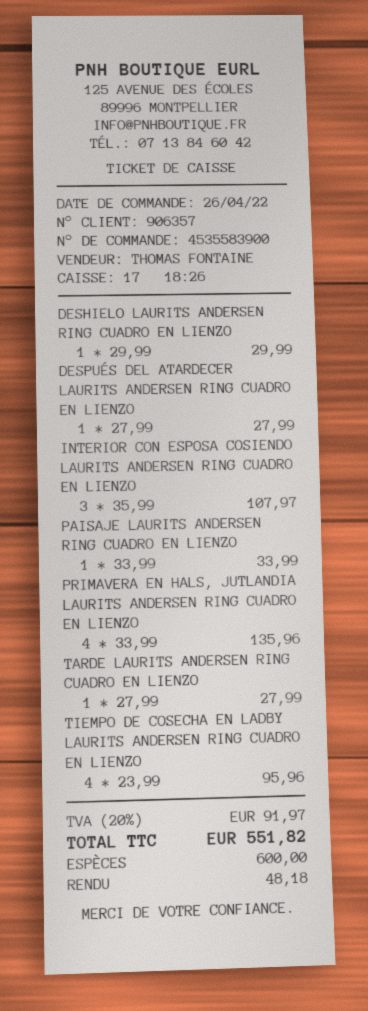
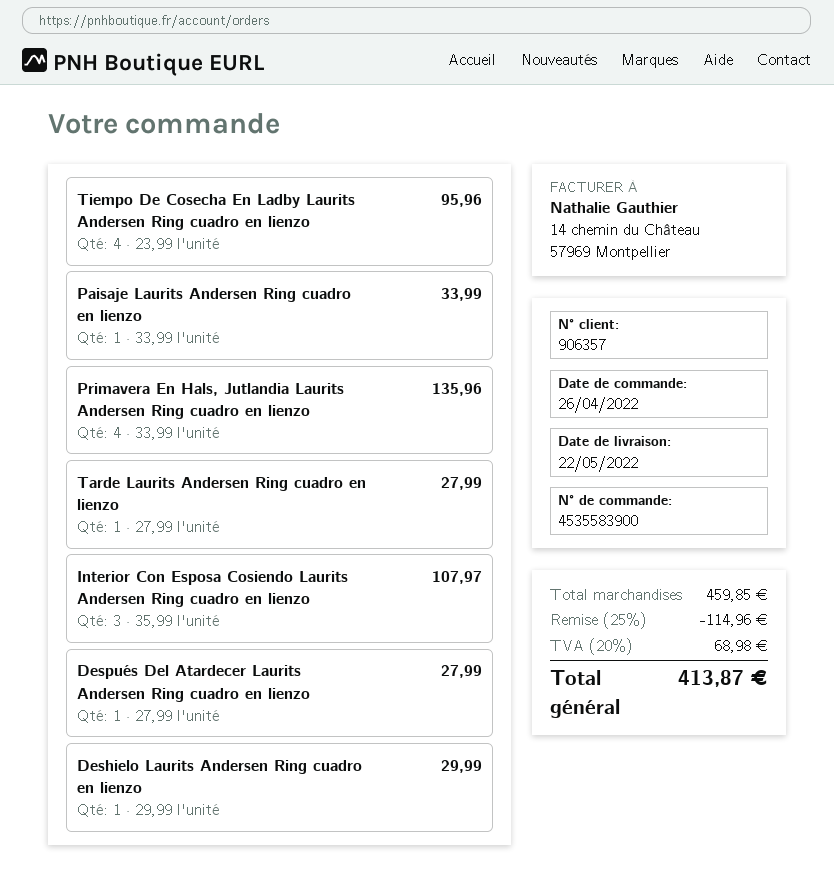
discount: none -> 25% = 114.96
tax: 20% = 91.97 -> 20% = 68.98
total: 551.82 -> 413.87

